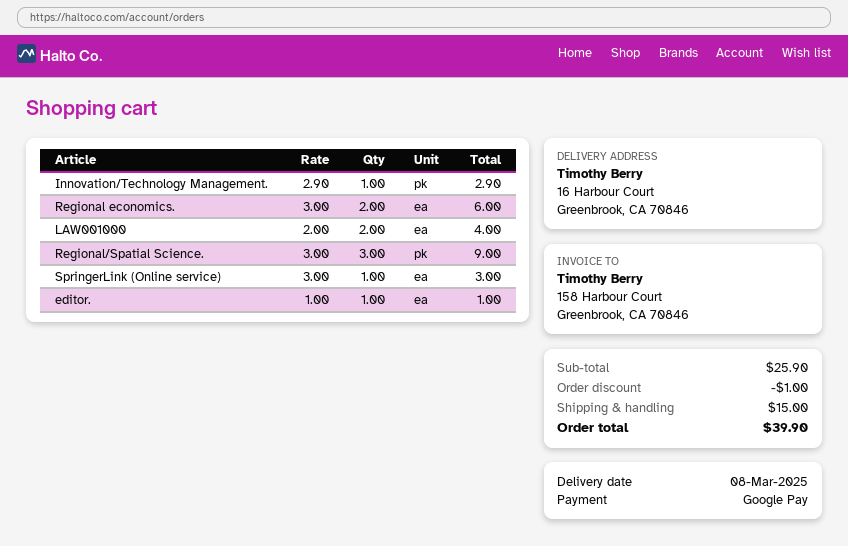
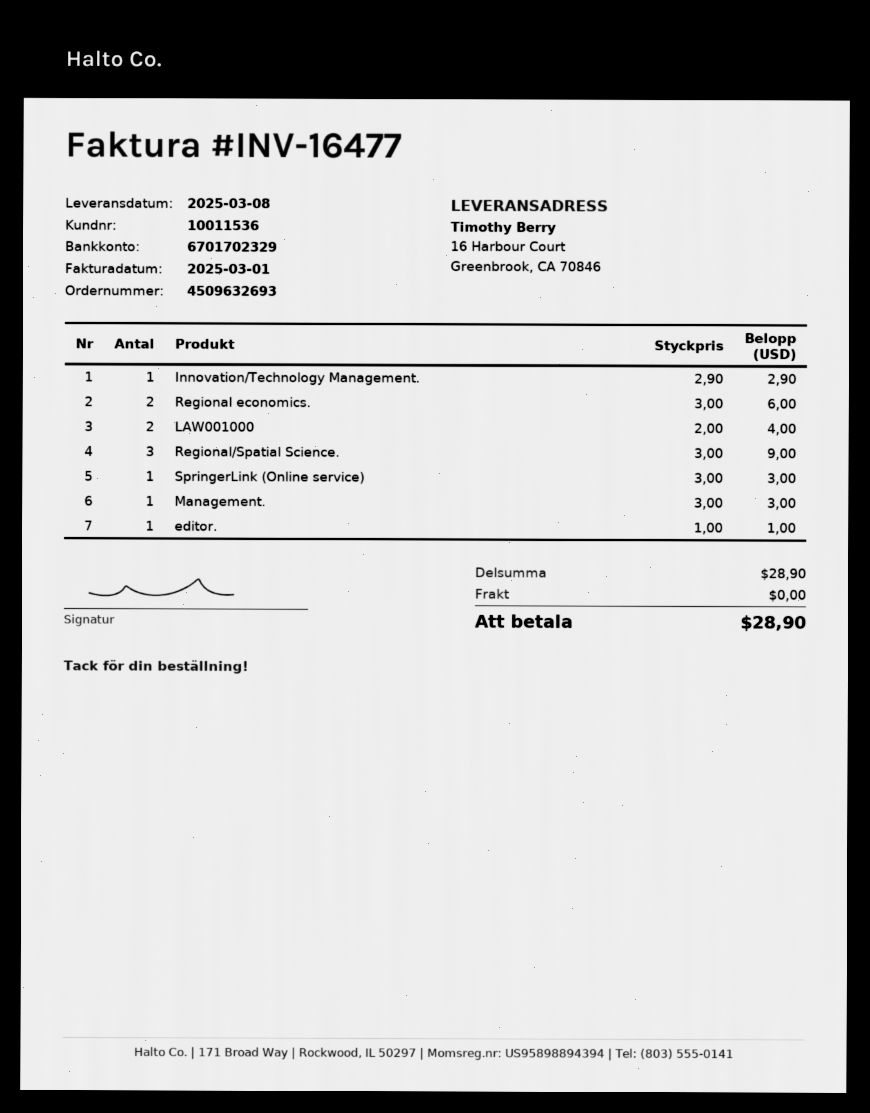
Management.: none -> 1 x 3.00 = 3.00
subtotal: 25.90 -> 28.90
discount: 1.00 -> none
shipping: 15.00 -> 0.00
total: 39.90 -> 28.90

